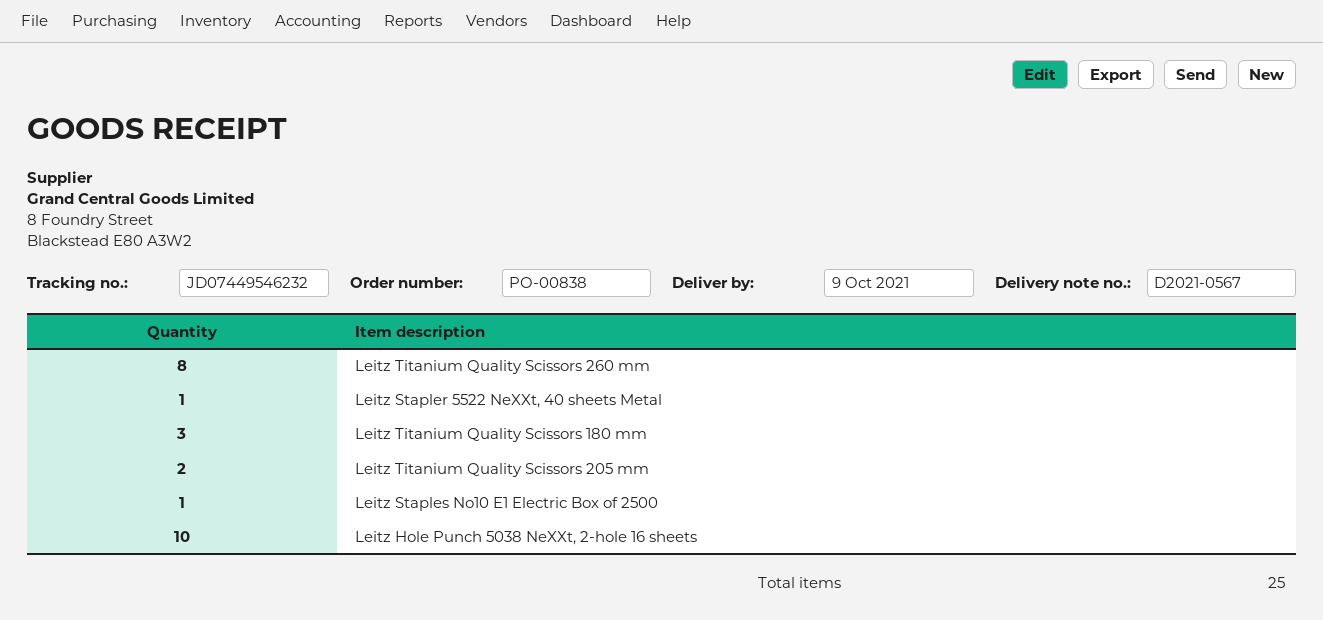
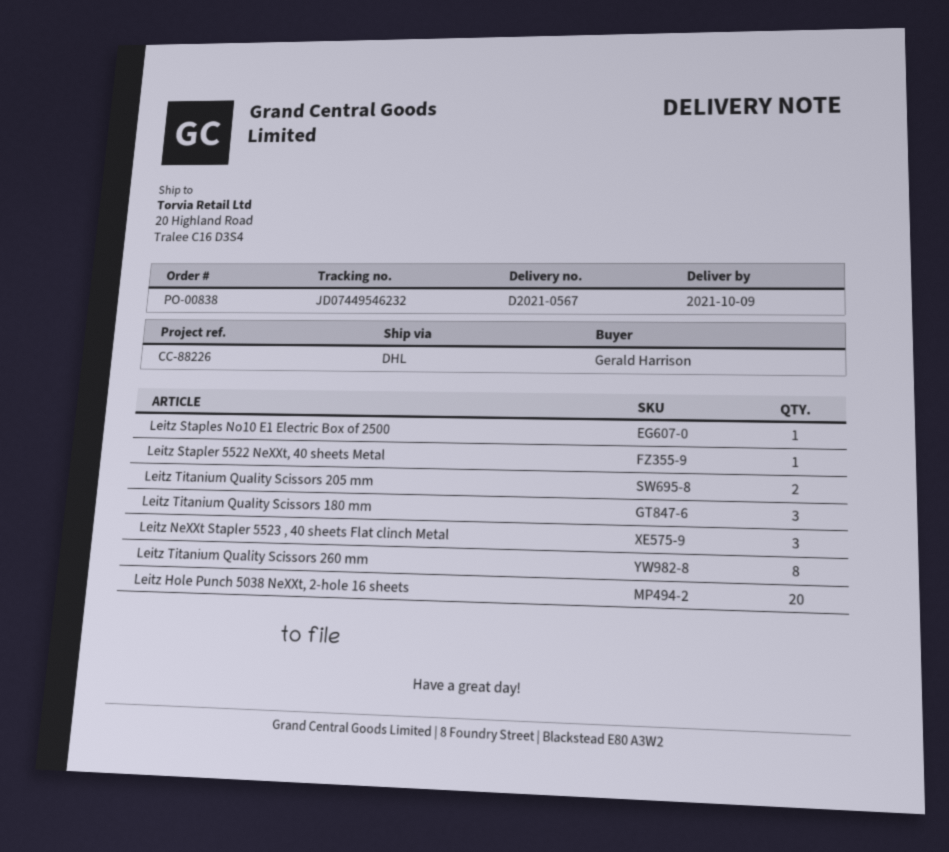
Leitz Hole Punch 5038 NeXXt, 2-hole 16 sheets: 10 -> 20
Leitz NeXXt Stapler 5523 , 40 sheets Flat clinch Metal: none -> 3

